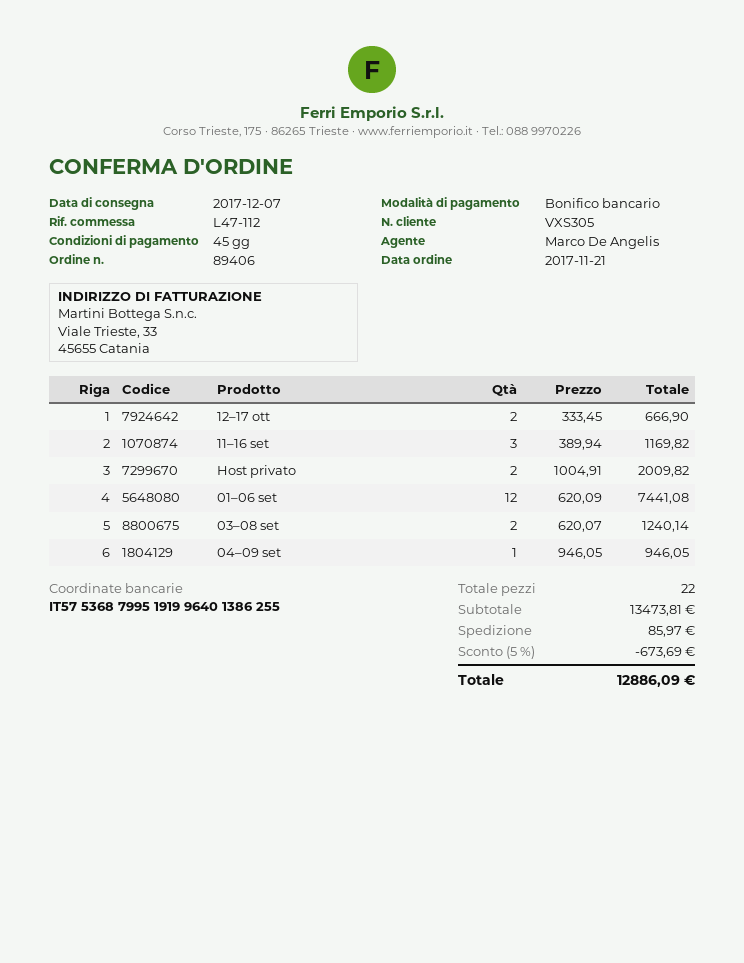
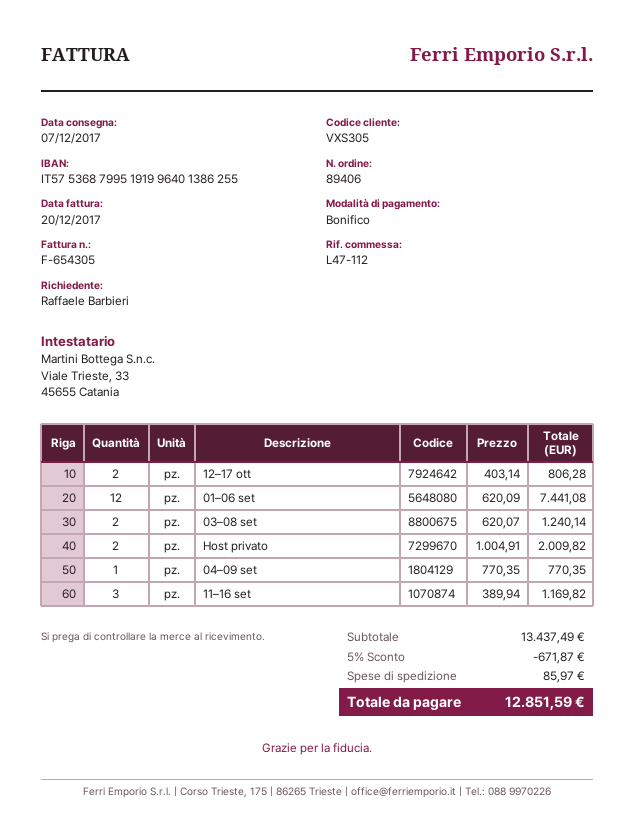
12–17 ott: 2 x 333.45 = 666.90 -> 2 x 403.14 = 806.28
04–09 set: 1 x 946.05 = 946.05 -> 1 x 770.35 = 770.35
subtotal: 13473.81 -> 13437.49
discount: 5% = 673.69 -> 5% = 671.87
total: 12886.09 -> 12851.59

